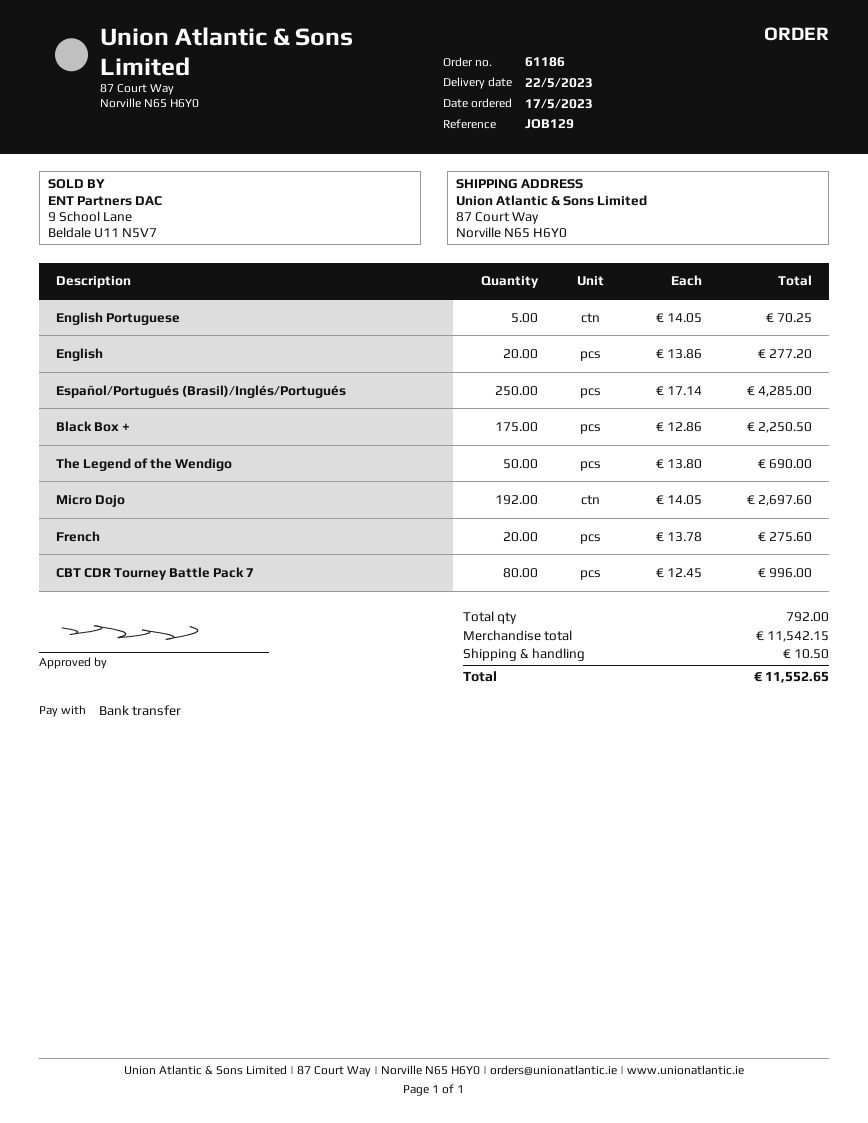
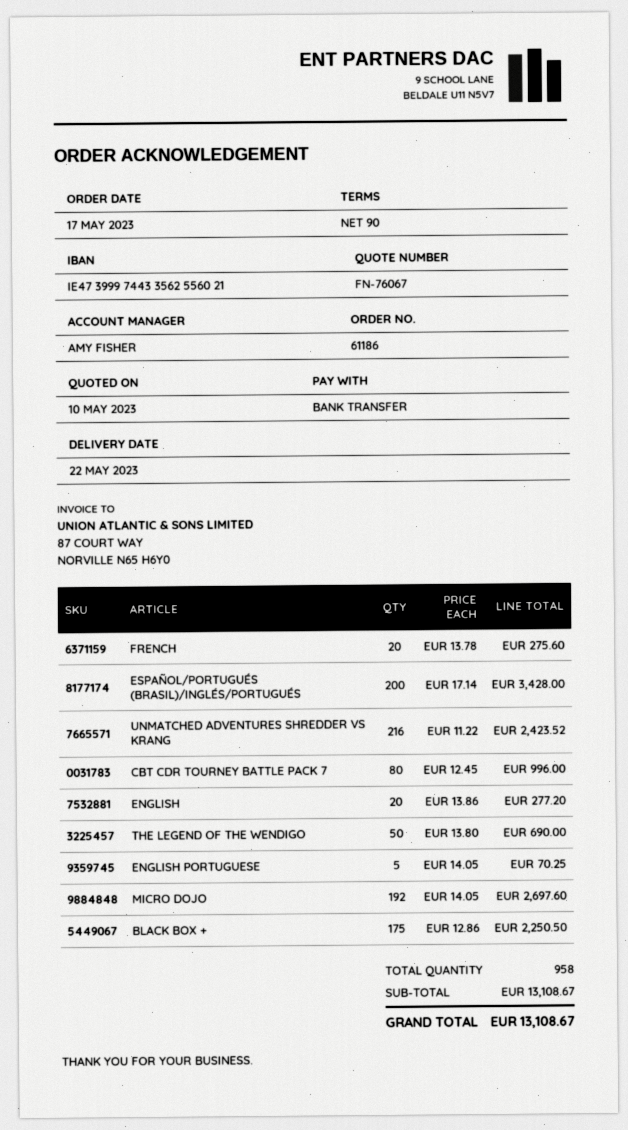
Español/Portugués (Brasil)/Inglés/Portugués: 250 x 17.14 = 4285.00 -> 200 x 17.14 = 3428.00
UNMATCHED ADVENTURES SHREDDER VS KRANG: none -> 216 x 11.22 = 2423.52
total quantity: 792 -> 958
subtotal: 11542.15 -> 13108.67
shipping: 10.50 -> none
total: 11552.65 -> 13108.67

